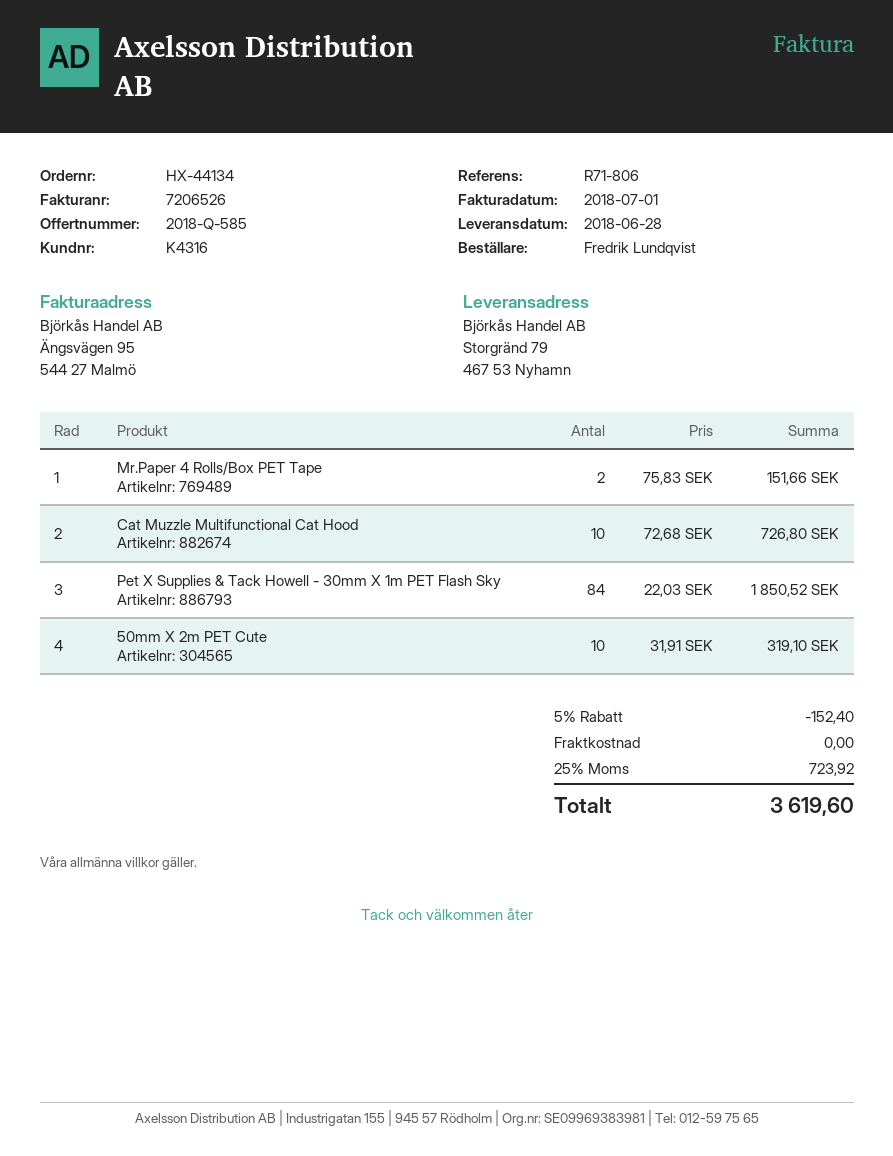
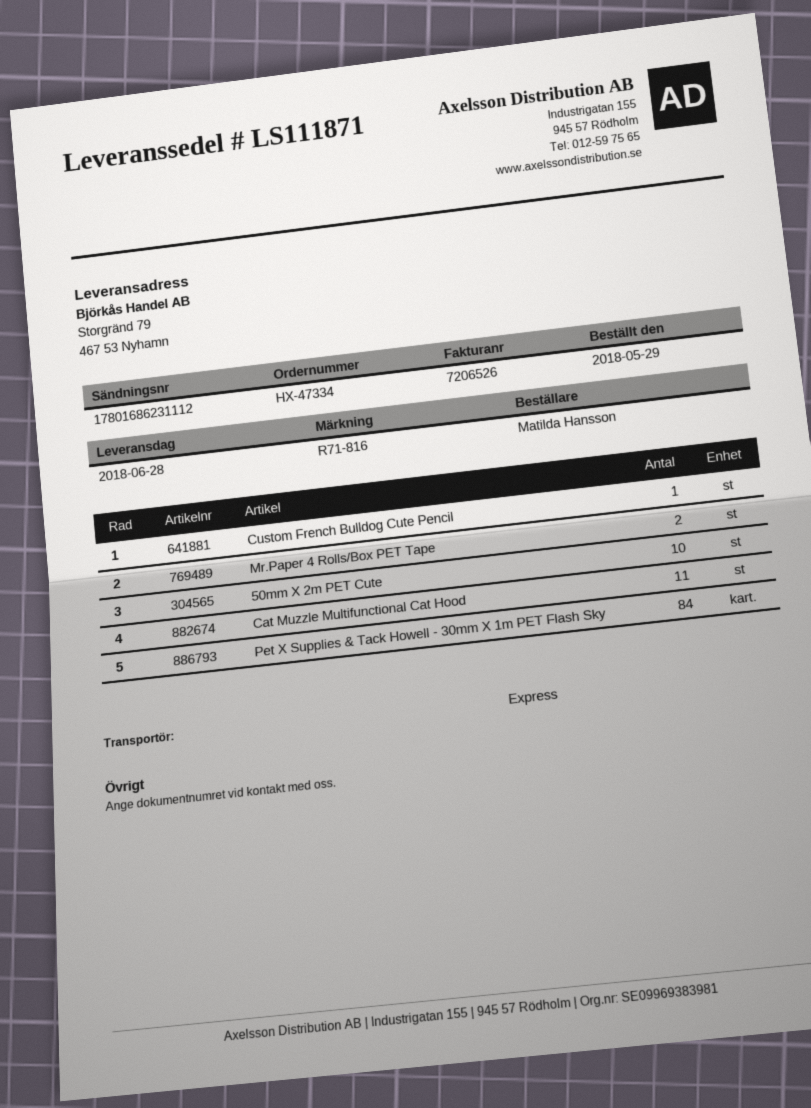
order number: HX-44134 -> HX-47334
reference: R71-806 -> R71-816
ordered by: Fredrik Lundqvist -> Matilda Hansson
Cat Muzzle Multifunctional Cat Hood: 10 -> 11
Custom French Bulldog Cute Pencil: none -> 1

